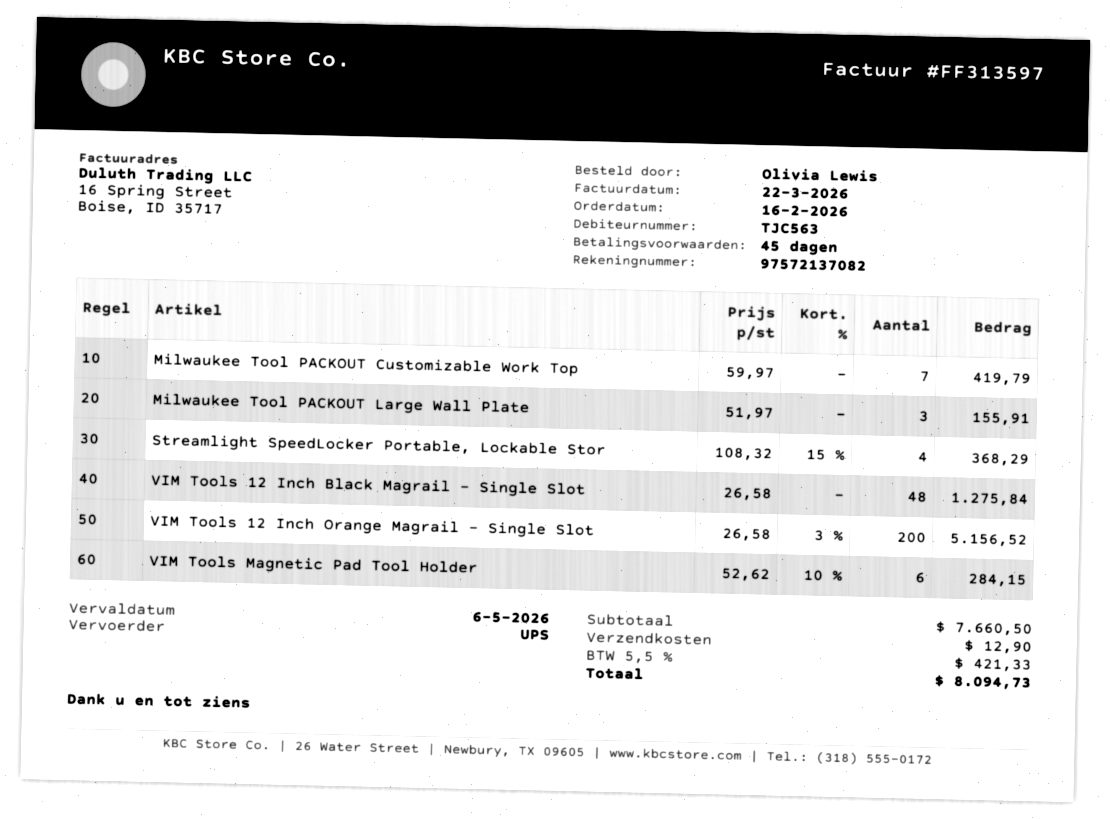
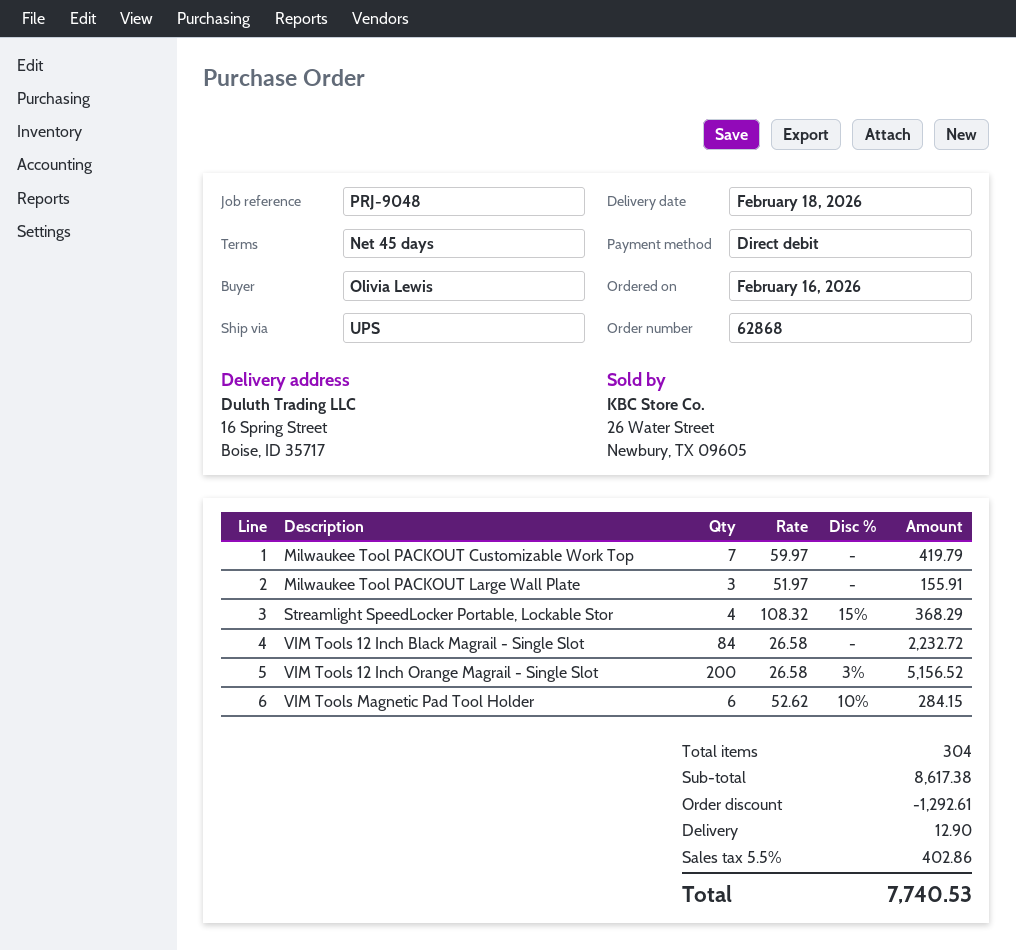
VIM Tools 12 Inch Black Magrail - Single Slot: 48 x 26.58 = 1275.84 -> 84 x 26.58 = 2232.72
subtotal: 7660.50 -> 8617.38
discount: none -> 1292.61
tax: 5.5% = 421.33 -> 5.5% = 402.86
total: 8094.73 -> 7740.53

